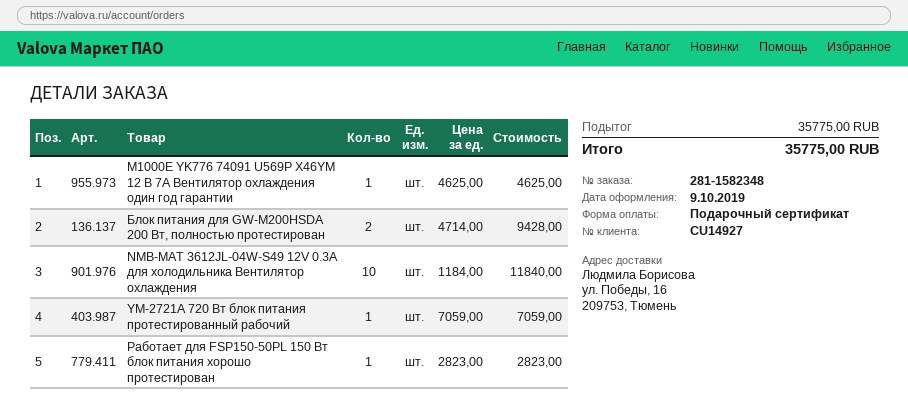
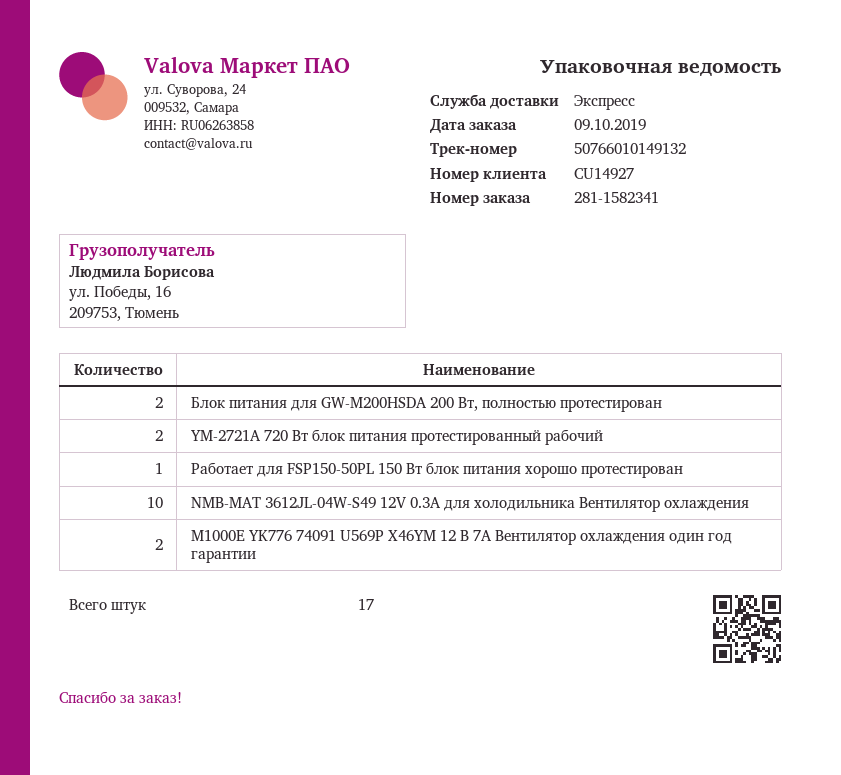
order number: 281-1582348 -> 281-1582341
M1000E YK776 74091 U569P X46YM 12 В 7A Вентилятор охлаждения один год гарантии: 1 -> 2
YM-2721A 720 Вт блок питания протестированный рабочий: 1 -> 2

